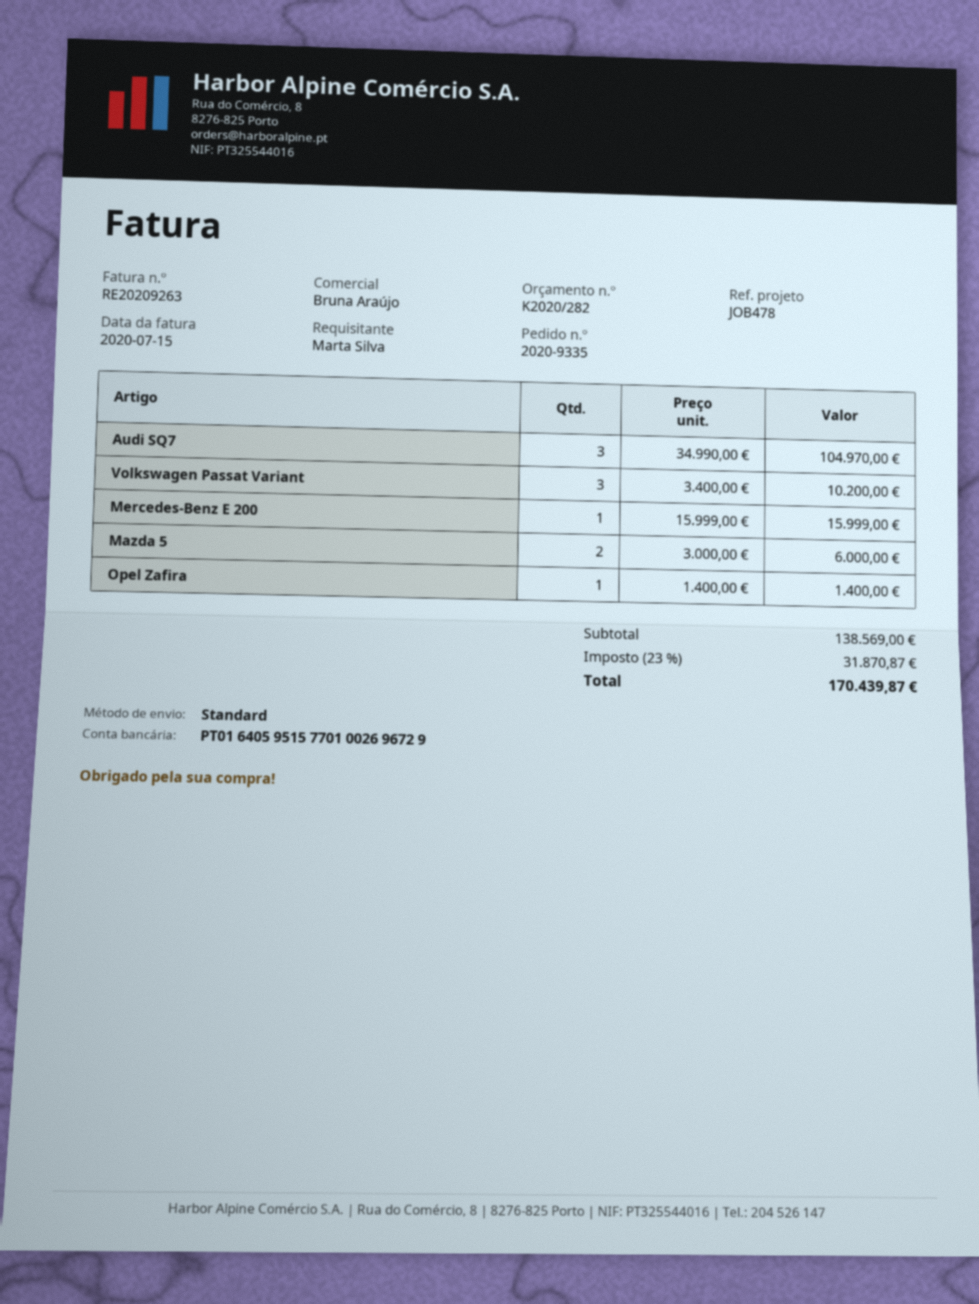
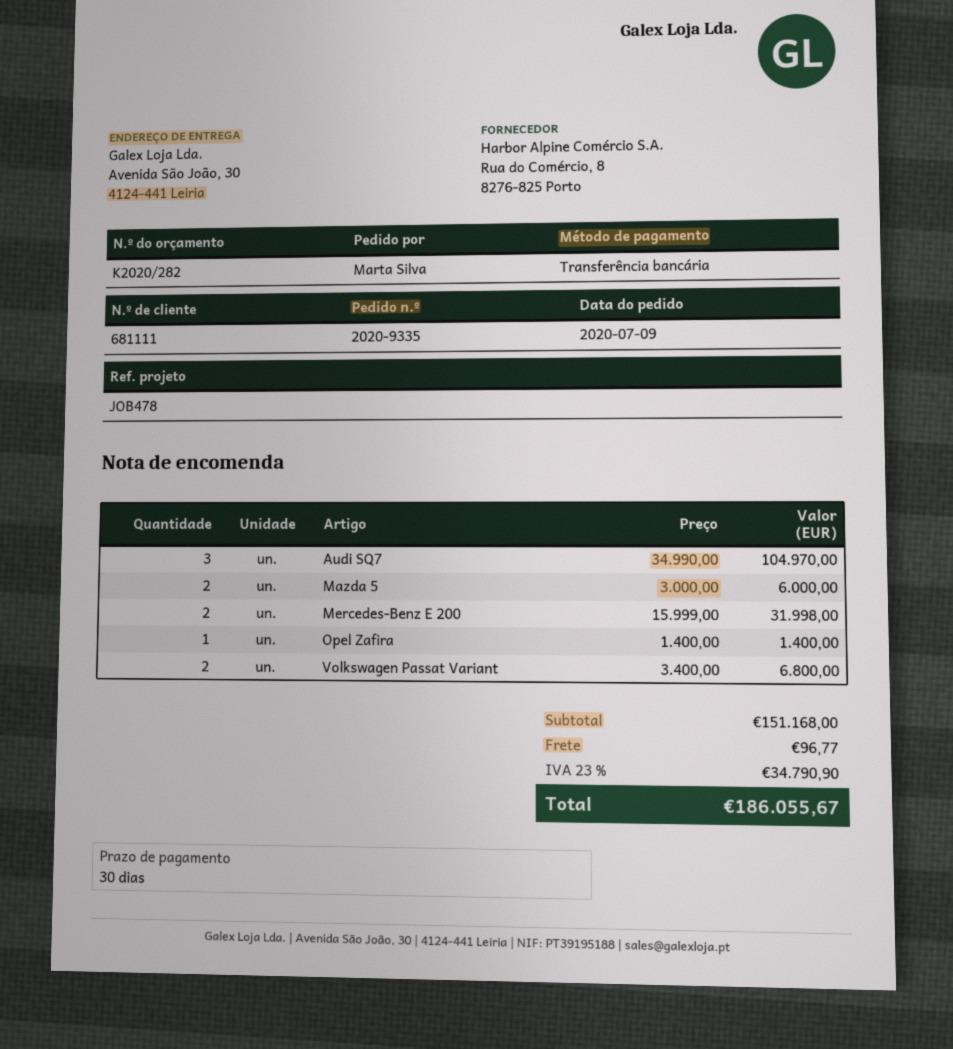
Volkswagen Passat Variant: 3 x 3400.00 = 10200.00 -> 2 x 3400.00 = 6800.00
Mercedes-Benz E 200: 1 x 15999.00 = 15999.00 -> 2 x 15999.00 = 31998.00
subtotal: 138569.00 -> 151168.00
shipping: none -> 96.77
tax: 23% = 31870.87 -> 23% = 34790.90
total: 170439.87 -> 186055.67

